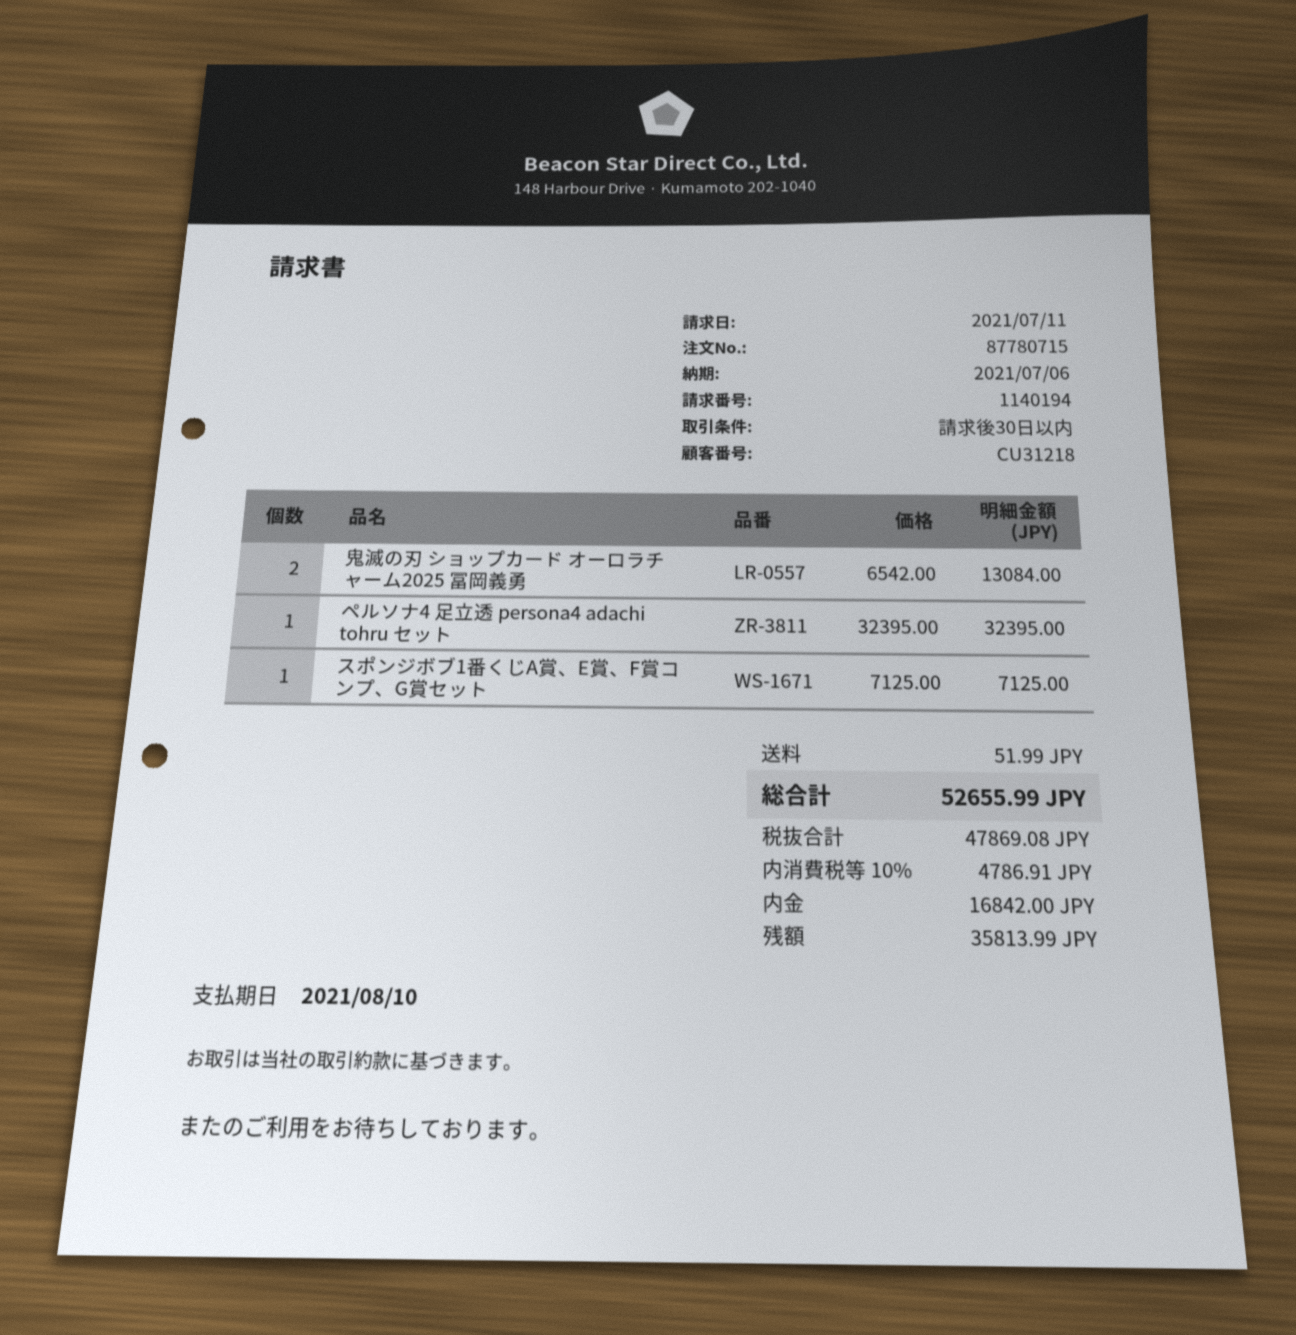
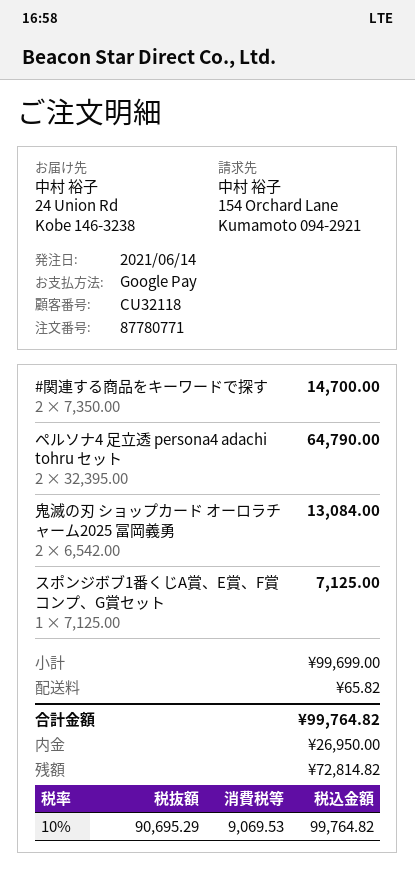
order number: 87780715 -> 87780771
customer number: CU31218 -> CU32118
ペルソナ4 足立透 persona4 adachi tohru セット: 1 x 32395.00 = 32395.00 -> 2 x 32395.00 = 64790.00
#関連する商品をキーワードで探す: none -> 2 x 7350.00 = 14700.00
shipping: 51.99 -> 65.82
net: 47869.08 -> 90695.29
tax: 10% = 4786.91 -> 10% = 9069.53
total: 52655.99 -> 99764.82
deposit: 16842.00 -> 26950.00
balance: 35813.99 -> 72814.82

